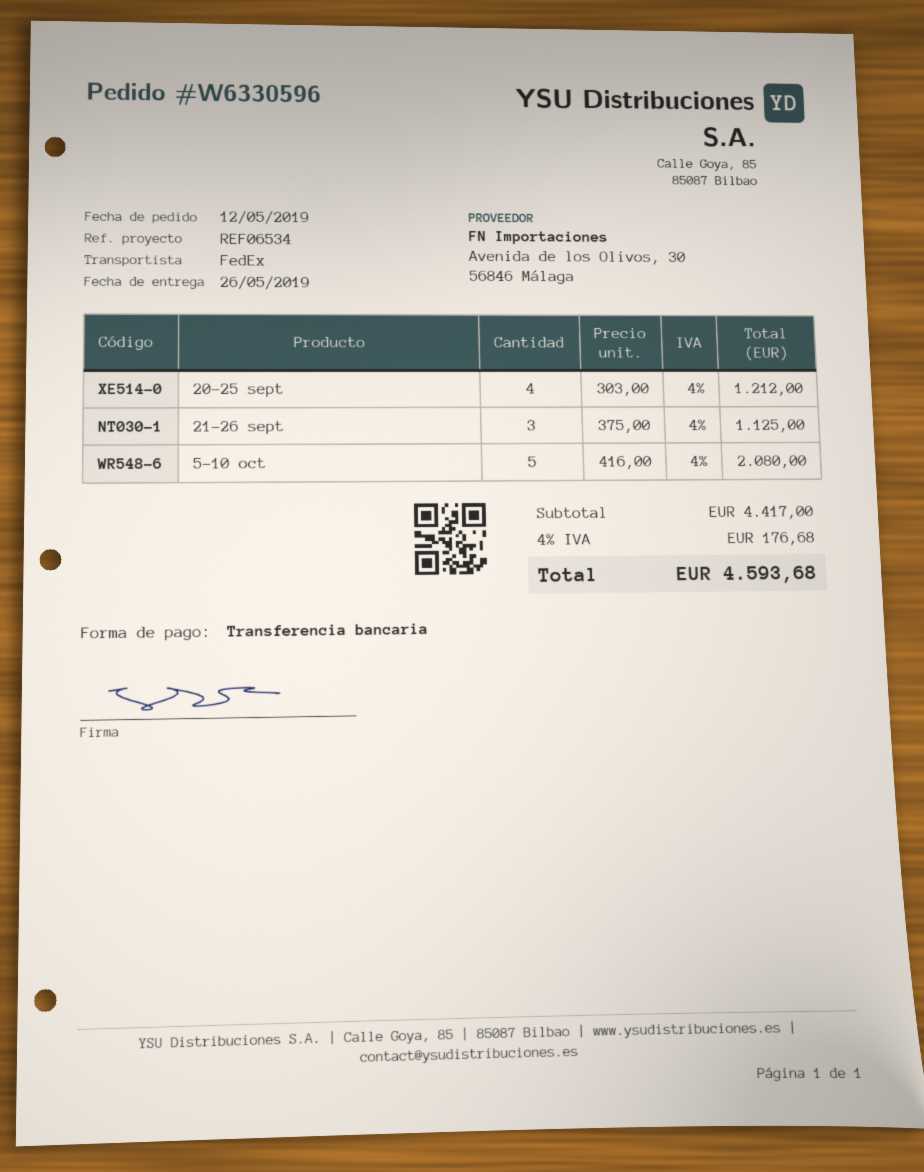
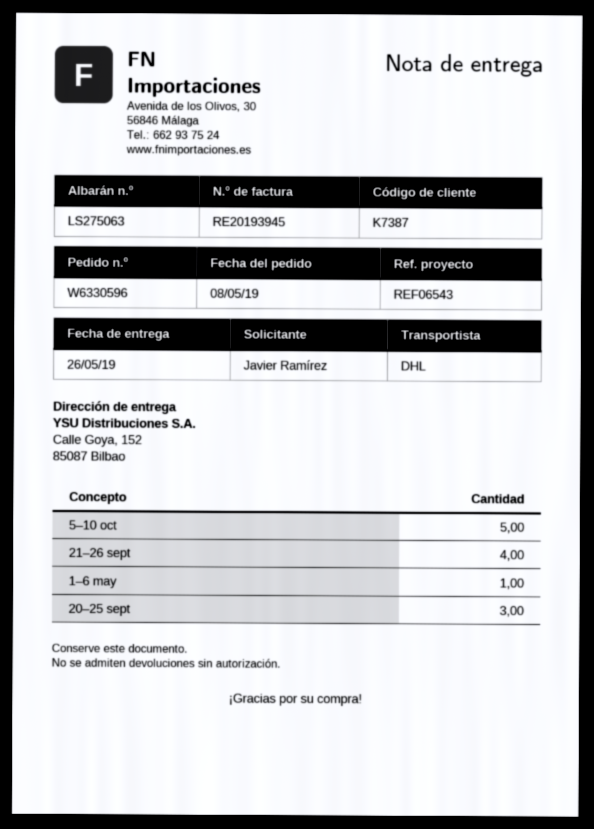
order date: 2019-05-12 -> 2019-05-08
reference: REF06534 -> REF06543
shipping method: FedEx -> DHL
20–25 sept: 4 -> 3
21–26 sept: 3 -> 4
1–6 may: none -> 1

